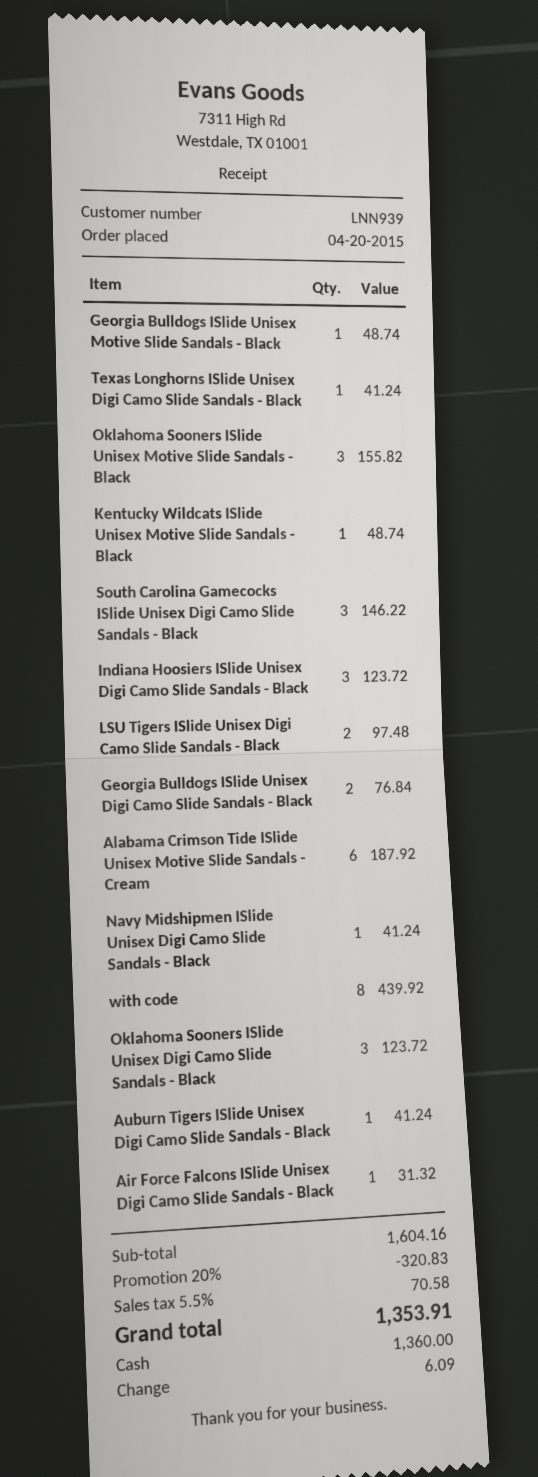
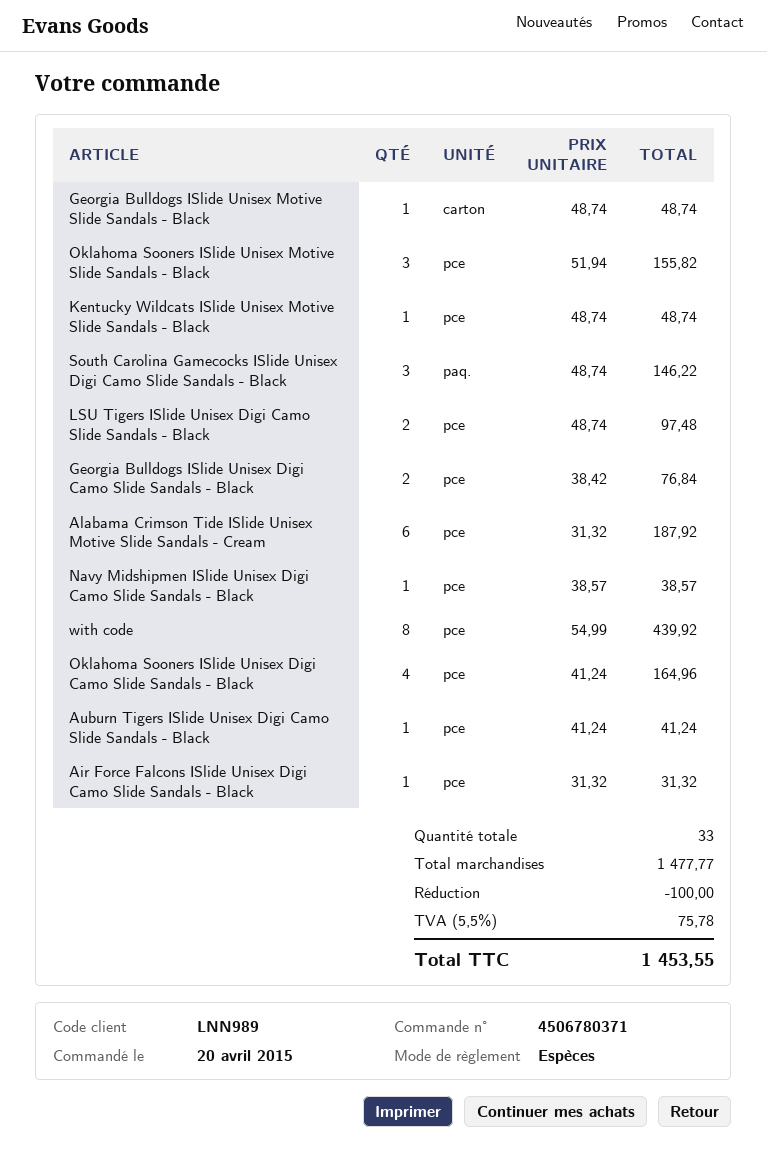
customer number: LNN939 -> LNN989
Texas Longhorns ISlide Unisex Digi Camo Slide Sandals - Black: 1 for 41.24 -> none
Indiana Hoosiers ISlide Unisex Digi Camo Slide Sandals - Black: 3 for 123.72 -> none
Navy Midshipmen ISlide Unisex Digi Camo Slide Sandals - Black: 1 for 41.24 -> 1 for 38.57
Oklahoma Sooners ISlide Unisex Digi Camo Slide Sandals - Black: 3 for 123.72 -> 4 for 164.96
subtotal: 1604.16 -> 1477.77
discount: 320.83 -> 100.00
tax: 5.5% = 70.58 -> 5.5% = 75.78
total: 1353.91 -> 1453.55

